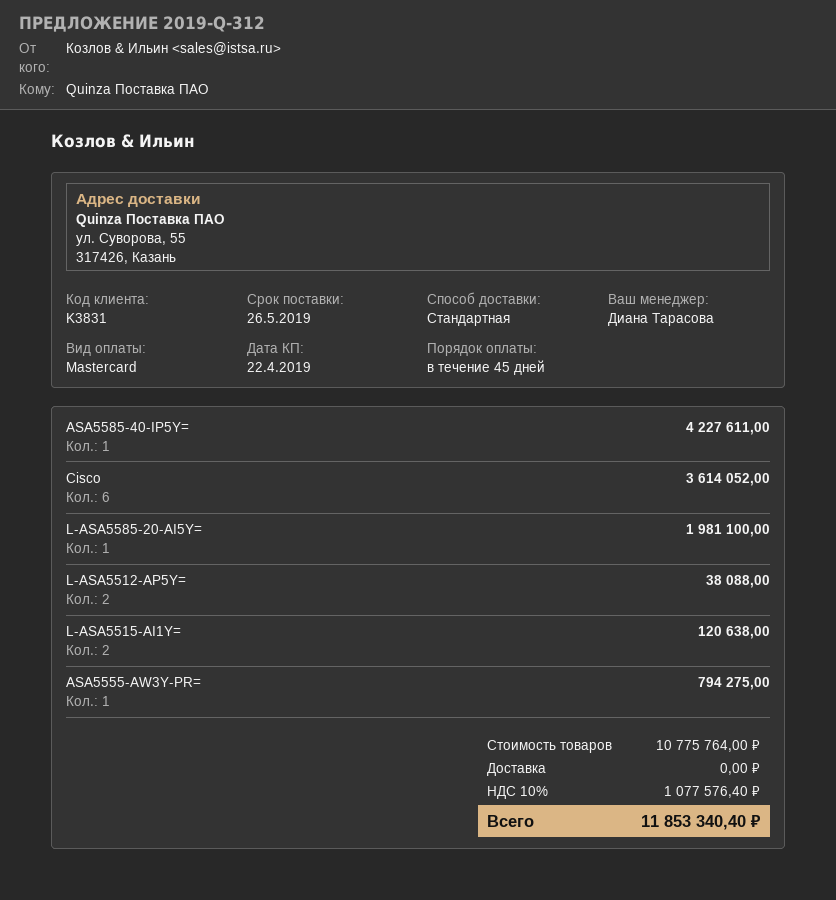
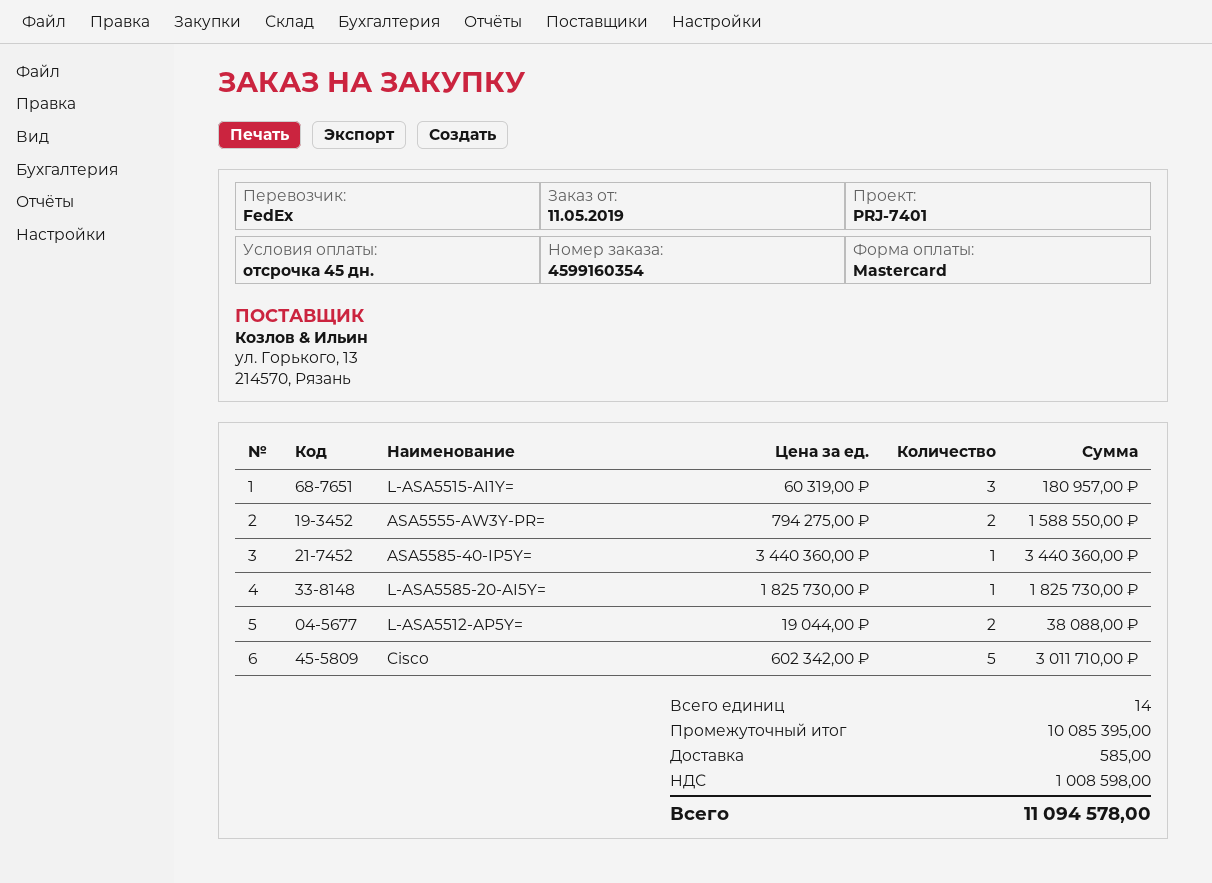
shipping method: standard -> FedEx
ASA5585-40-IP5Y=: 1 for 4227611.00 -> 1 for 3440360.00
Cisco: 6 for 3614052.00 -> 5 for 3011710.00
L-ASA5585-20-AI5Y=: 1 for 1981100.00 -> 1 for 1825730.00
L-ASA5515-AI1Y=: 2 for 120638.00 -> 3 for 180957.00
ASA5555-AW3Y-PR=: 1 for 794275.00 -> 2 for 1588550.00
subtotal: 10775764.00 -> 10085395.00
shipping: 0.00 -> 585.00
tax: 1077576.40 -> 1008598.00
total: 11853340.40 -> 11094578.00

